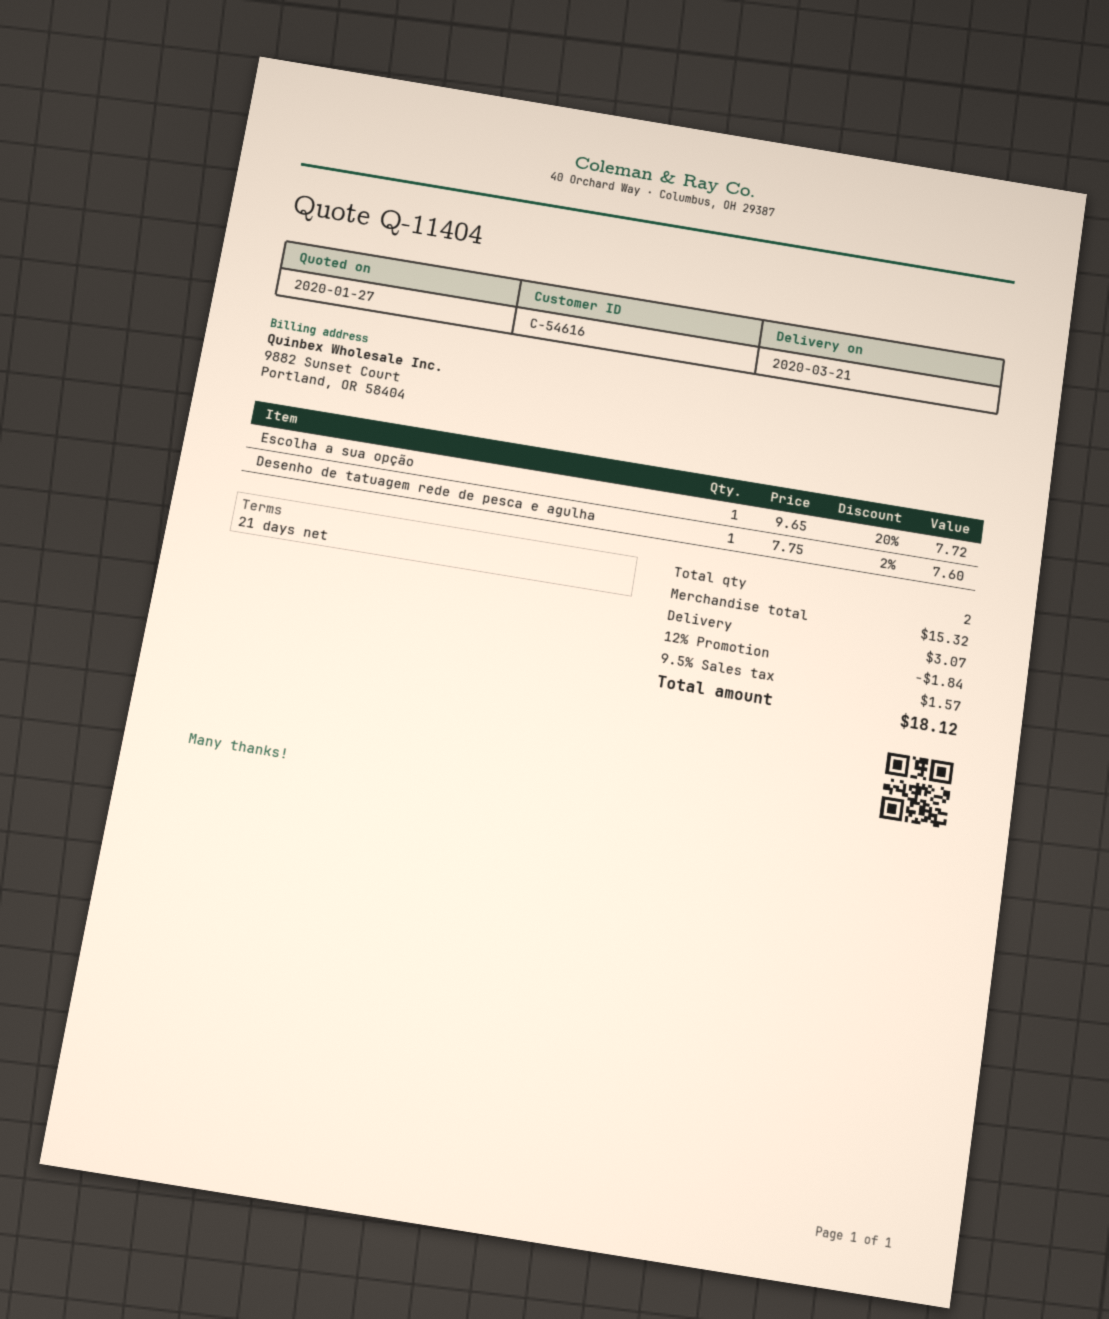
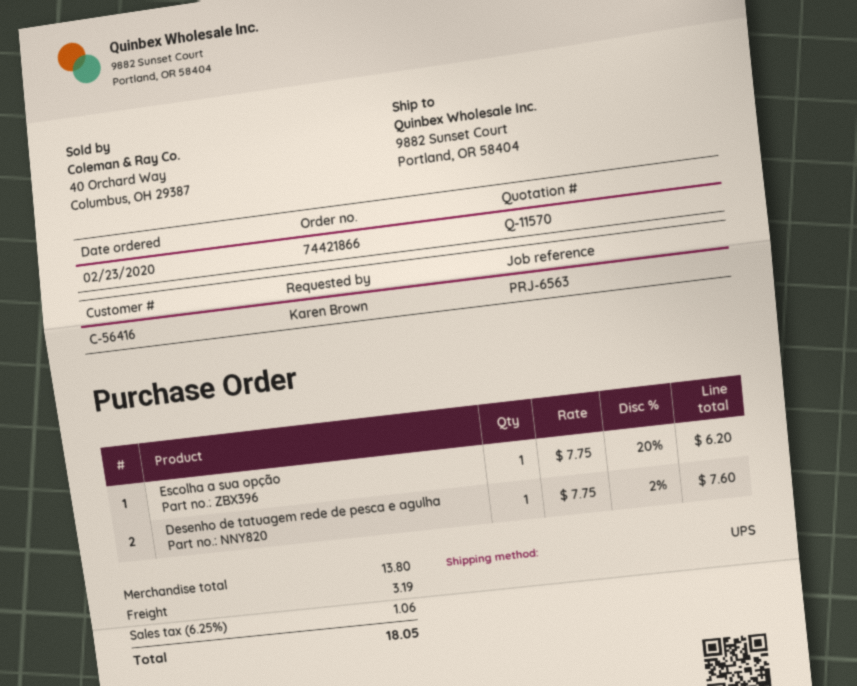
quote number: Q-11404 -> Q-11570
customer number: C-54616 -> C-56416
Escolha a sua opção: 1 x 9.65 - 20% = 7.72 -> 1 x 7.75 - 20% = 6.20
subtotal: 15.32 -> 13.80
discount: 12% = 1.84 -> none
shipping: 3.07 -> 3.19
tax: 9.5% = 1.57 -> 6.25% = 1.06
total: 18.12 -> 18.05

